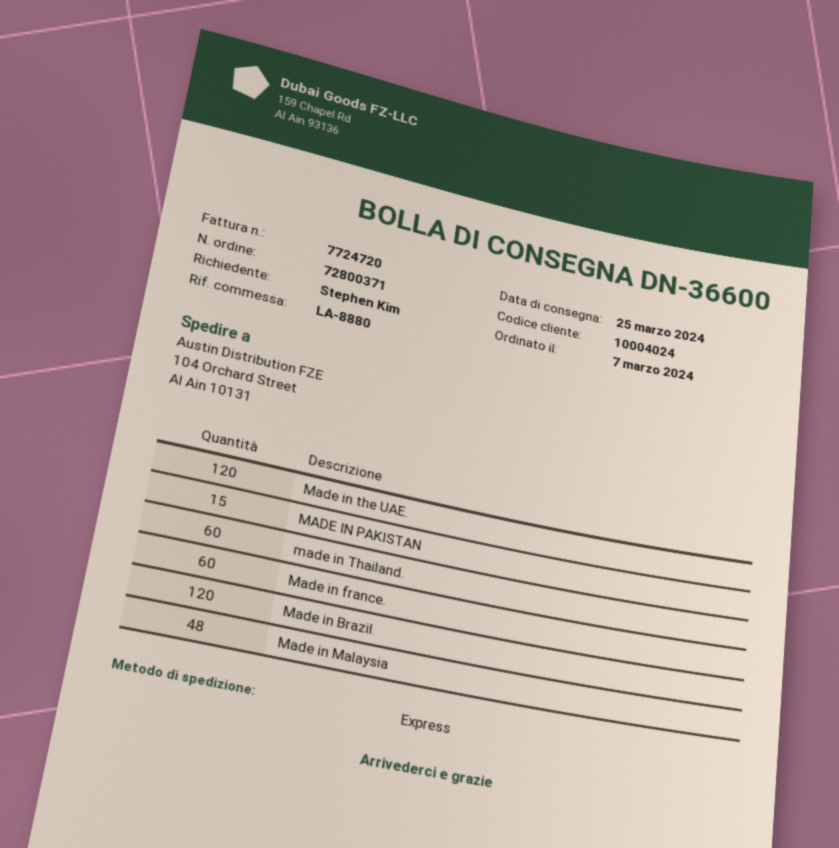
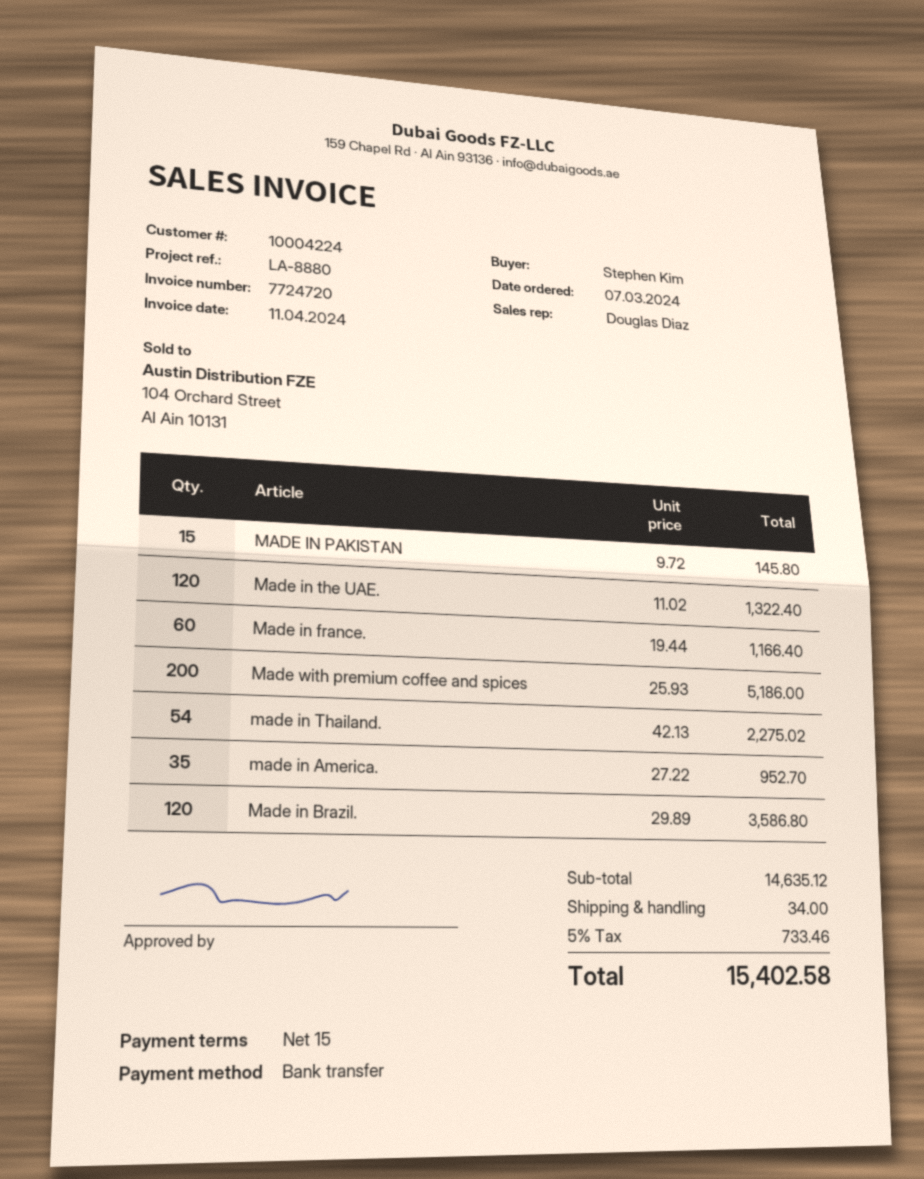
customer number: 10004024 -> 10004224
made in Thailand.: 60 -> 54
Made in Malaysia: 48 -> none
Made with premium coffee and spices: none -> 200
made in America.: none -> 35

